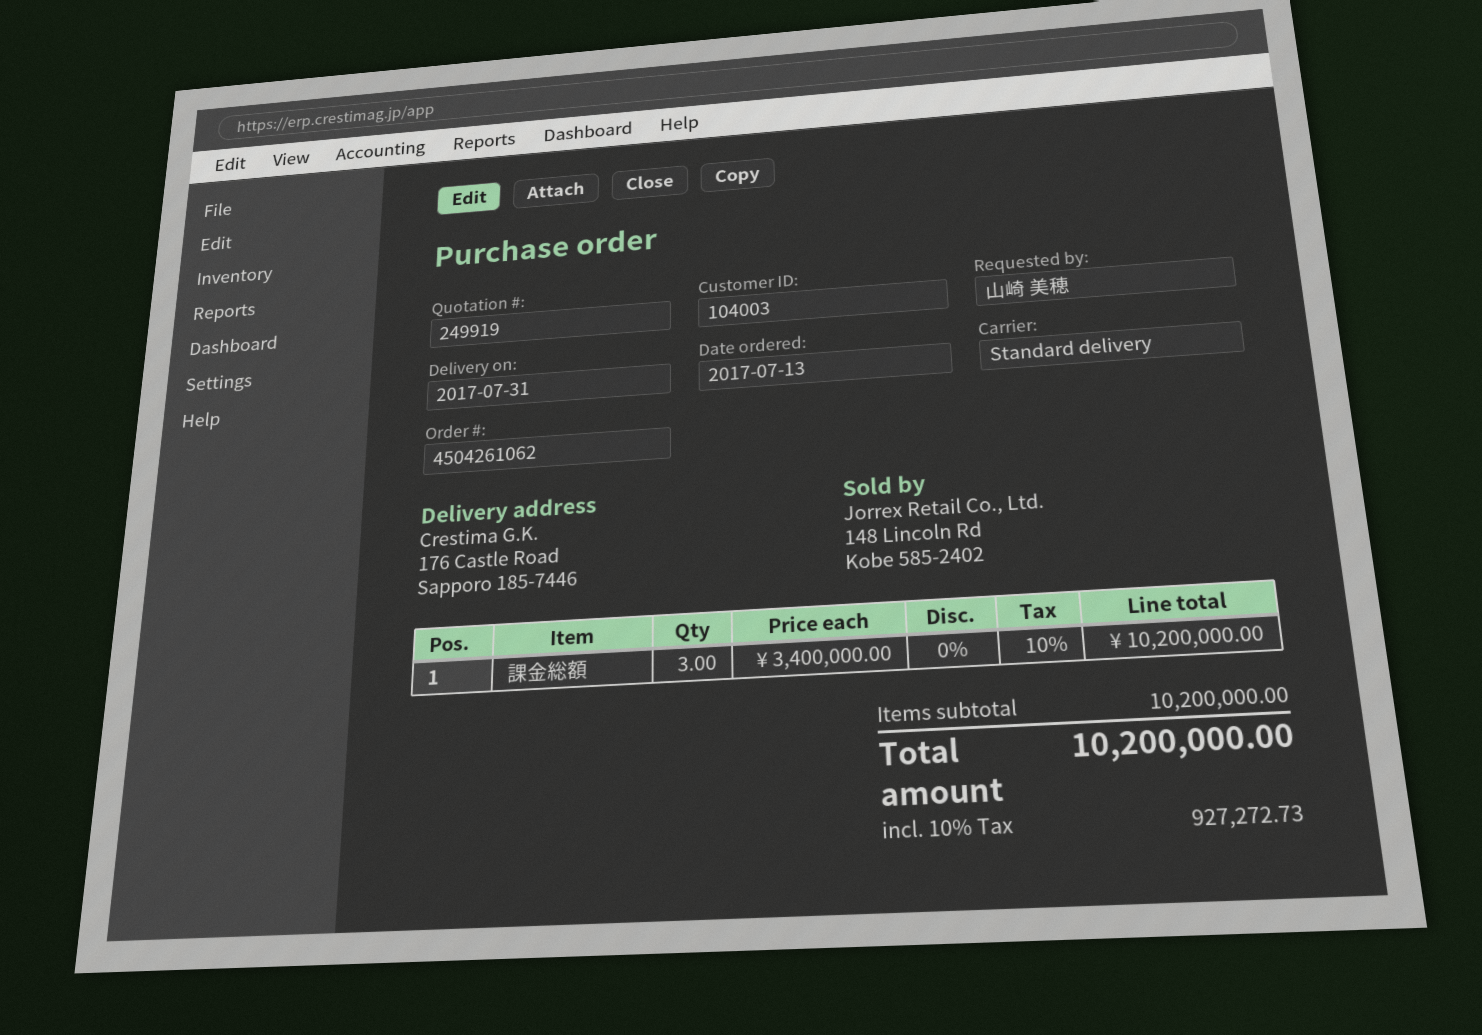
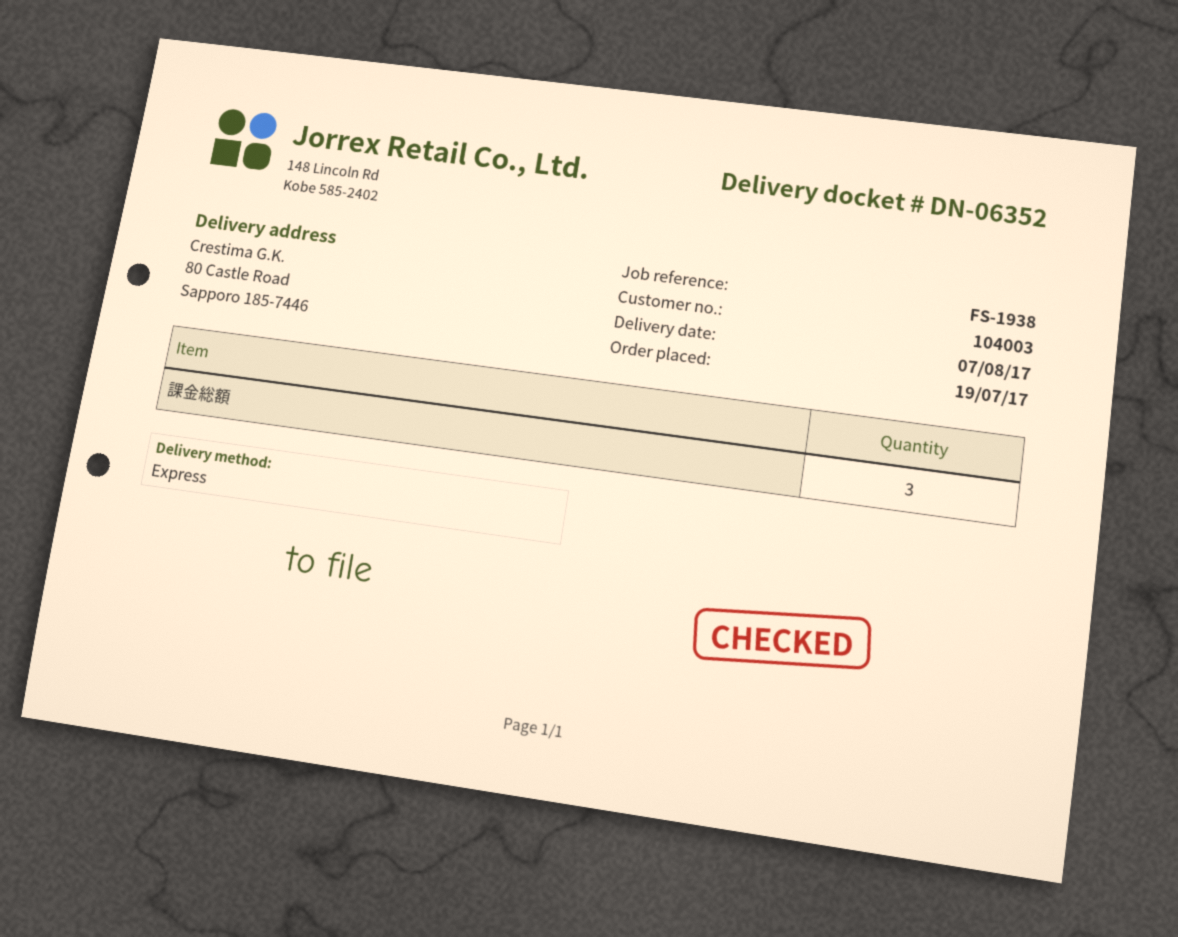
order date: 2017-07-13 -> 2017-07-19
delivery date: 2017-07-31 -> 2017-08-07
shipping method: standard -> express
ship to: 176 Castle Road, Sapporo 185-7446 -> 80 Castle Road, Sapporo 185-7446

